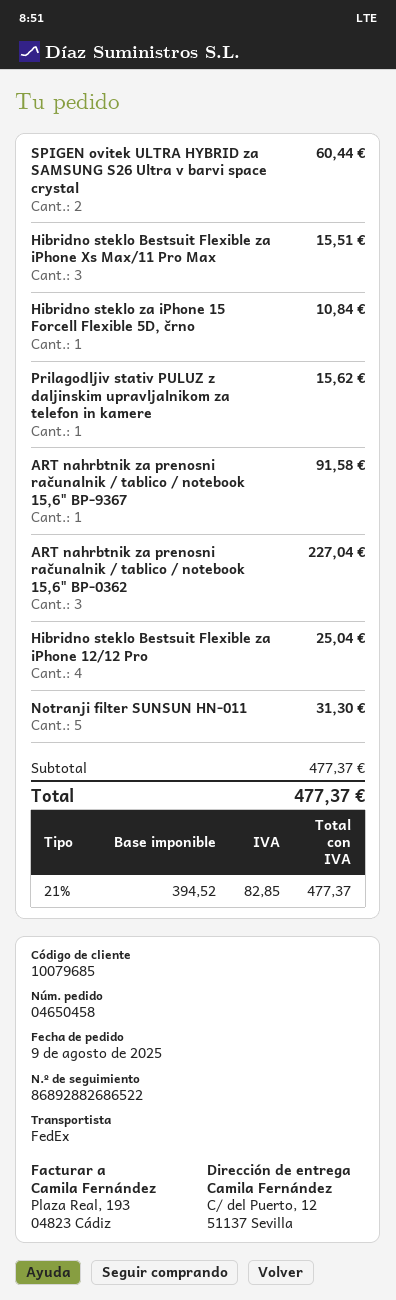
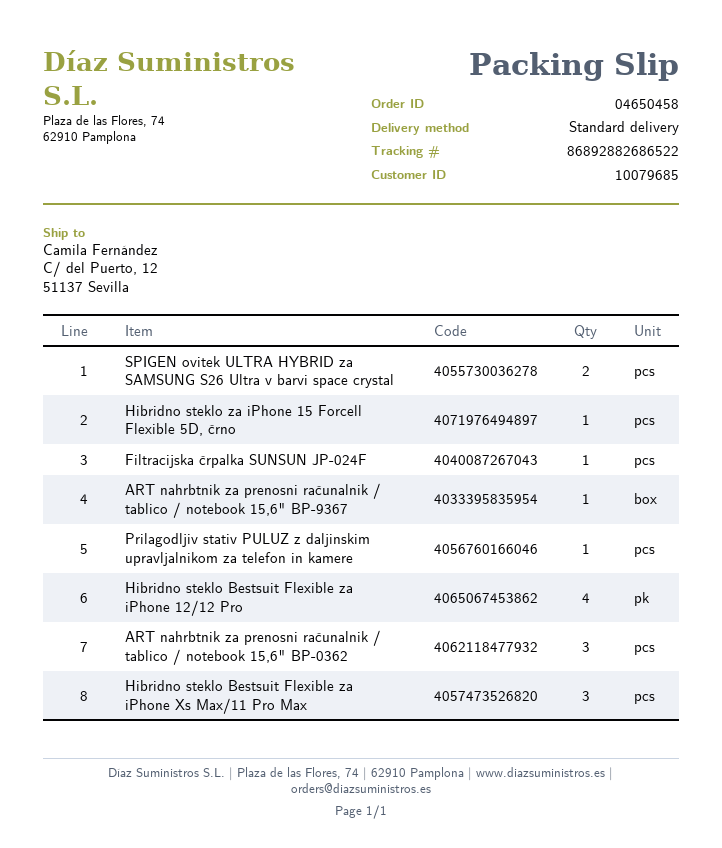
shipping method: FedEx -> standard
Notranji filter SUNSUN HN-011: 5 -> none
Filtracijska črpalka SUNSUN JP-024F: none -> 1

